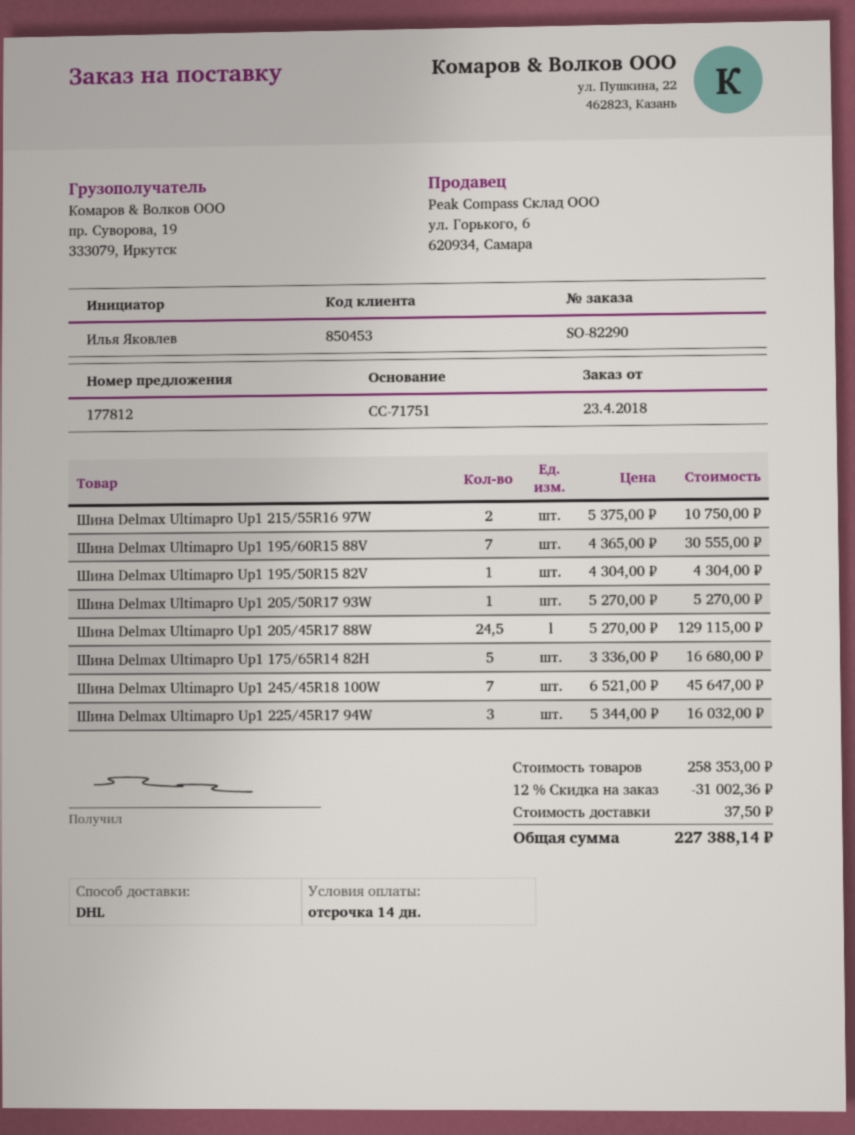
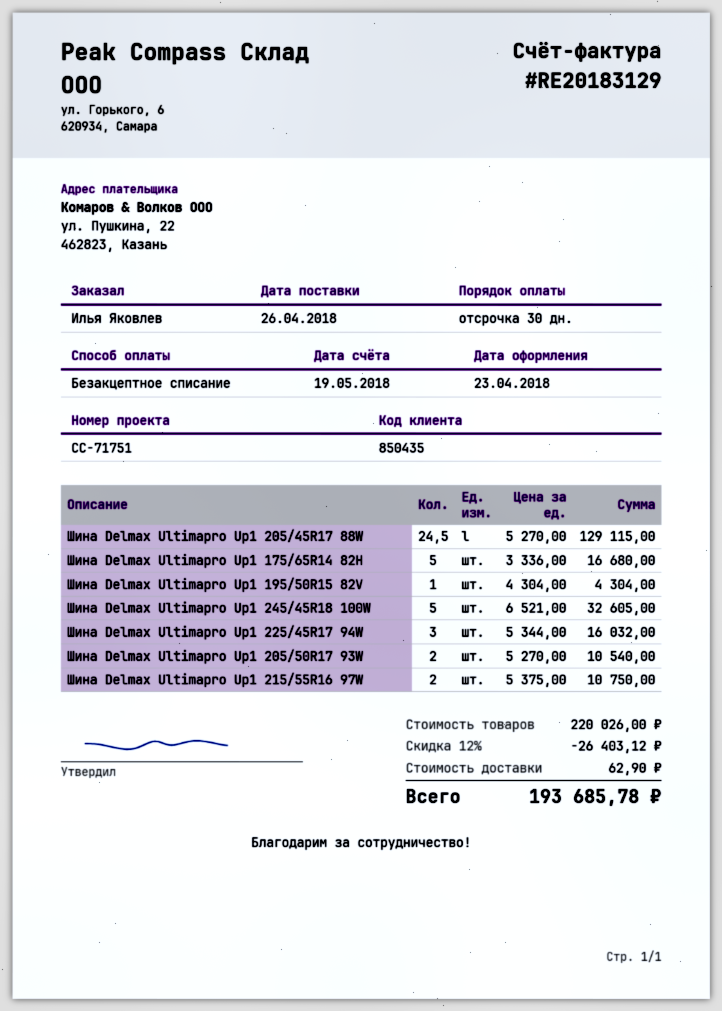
payment terms: 14 days -> 30 days
customer number: 850453 -> 850435
Шина Delmax Ultimapro Up1 195/60R15 88V: 7 x 4365.00 = 30555.00 -> none
Шина Delmax Ultimapro Up1 205/50R17 93W: 1 x 5270.00 = 5270.00 -> 2 x 5270.00 = 10540.00
Шина Delmax Ultimapro Up1 245/45R18 100W: 7 x 6521.00 = 45647.00 -> 5 x 6521.00 = 32605.00
subtotal: 258353.00 -> 220026.00
discount: 12% = 31002.36 -> 12% = 26403.12
shipping: 37.50 -> 62.90
total: 227388.14 -> 193685.78

